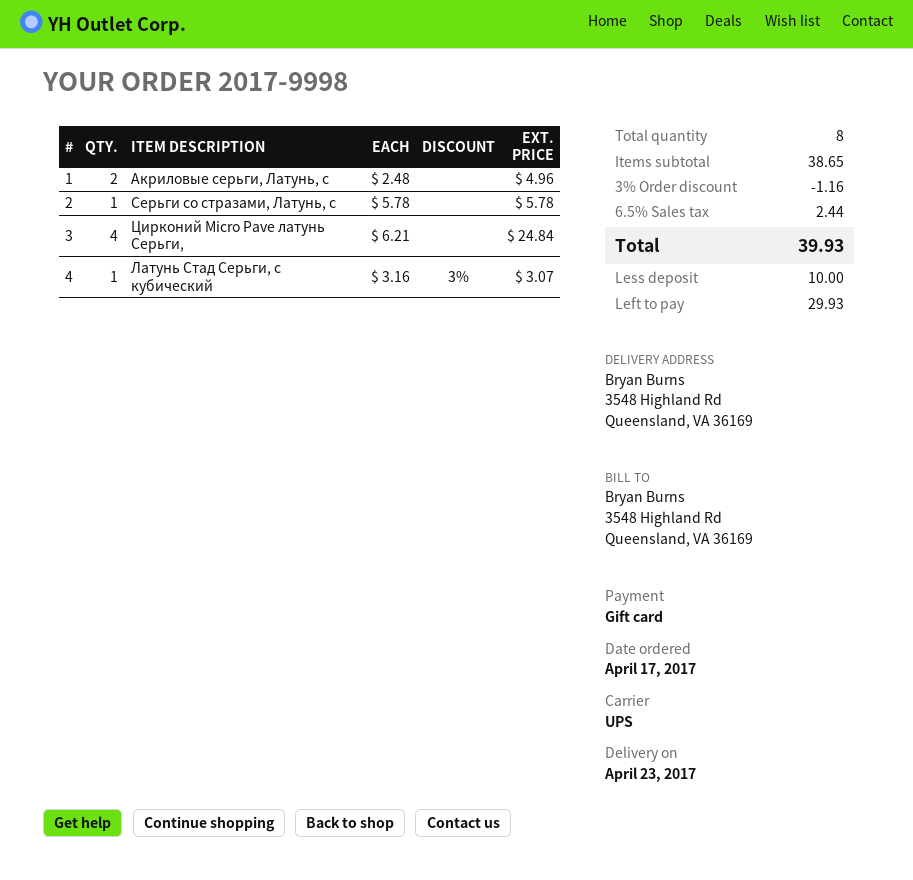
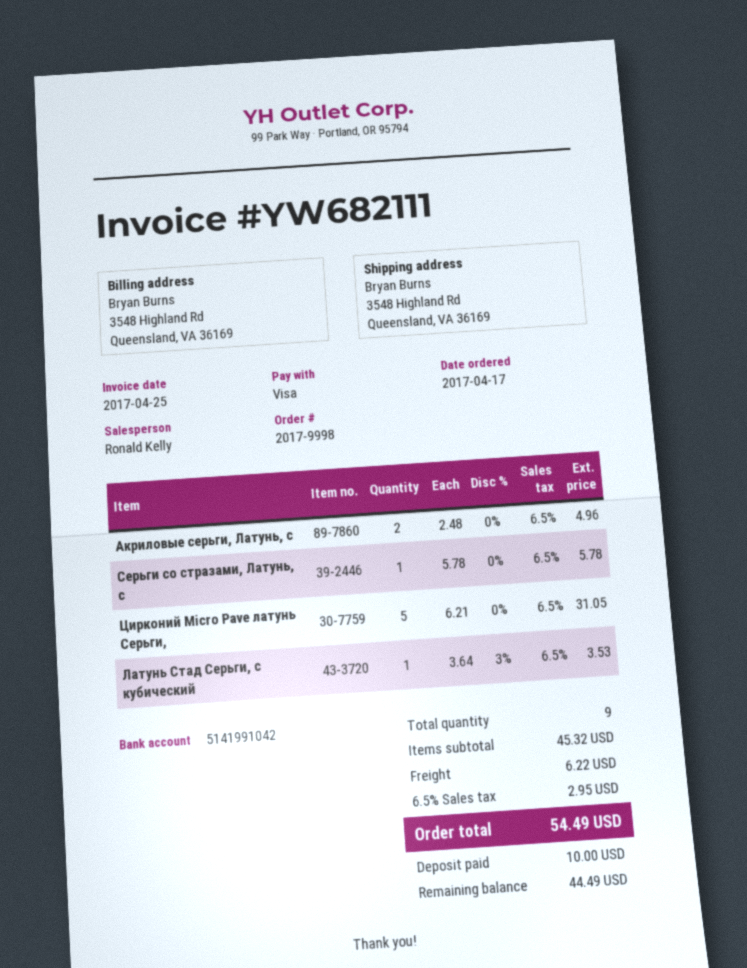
payment method: gift card -> Visa
Цирконий Micro Pave латунь Серьги,: 4 x 6.21 = 24.84 -> 5 x 6.21 = 31.05
Латунь Стад Серьги, с кубический: 1 x 3.16 - 3% = 3.07 -> 1 x 3.64 - 3% = 3.53
total quantity: 8 -> 9
subtotal: 38.65 -> 45.32
discount: 3% = 1.16 -> none
shipping: none -> 6.22
tax: 6.5% = 2.44 -> 6.5% = 2.95
total: 39.93 -> 54.49
balance: 29.93 -> 44.49

